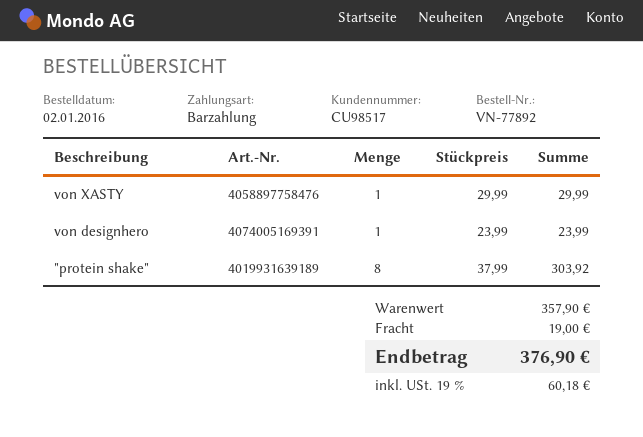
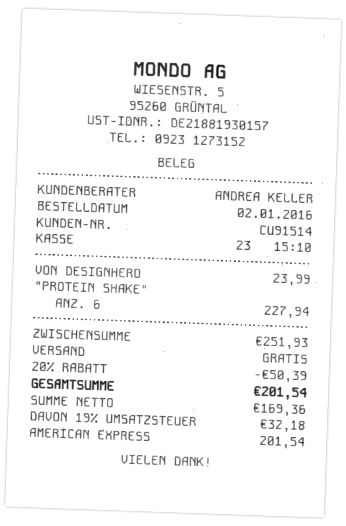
customer number: CU98517 -> CU91514
payment method: cash -> American Express
von XASTY: 1 for 29.99 -> none
"protein shake": 8 for 303.92 -> 6 for 227.94
subtotal: 357.90 -> 251.93
discount: none -> 20% = 50.39
shipping: 19.00 -> 0.00
tax: 19% = 60.18 -> 19% = 32.18
total: 376.90 -> 201.54

